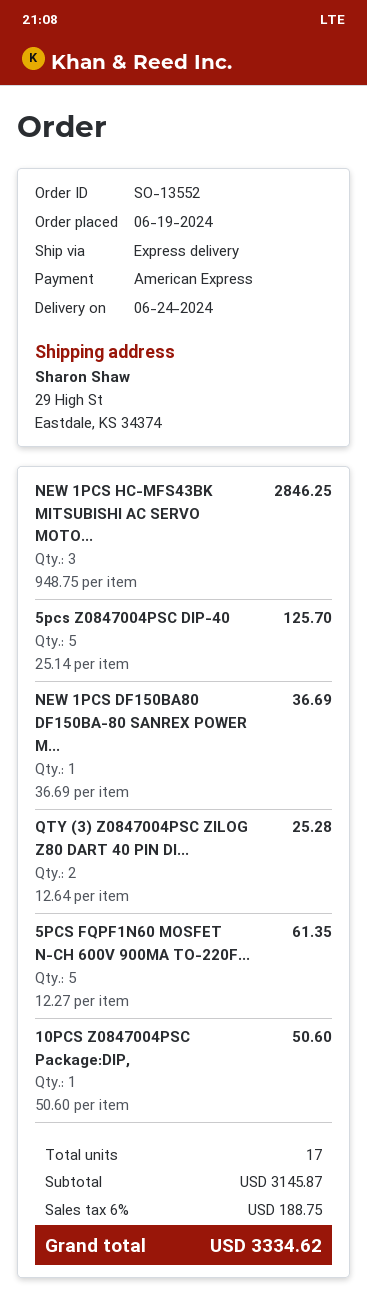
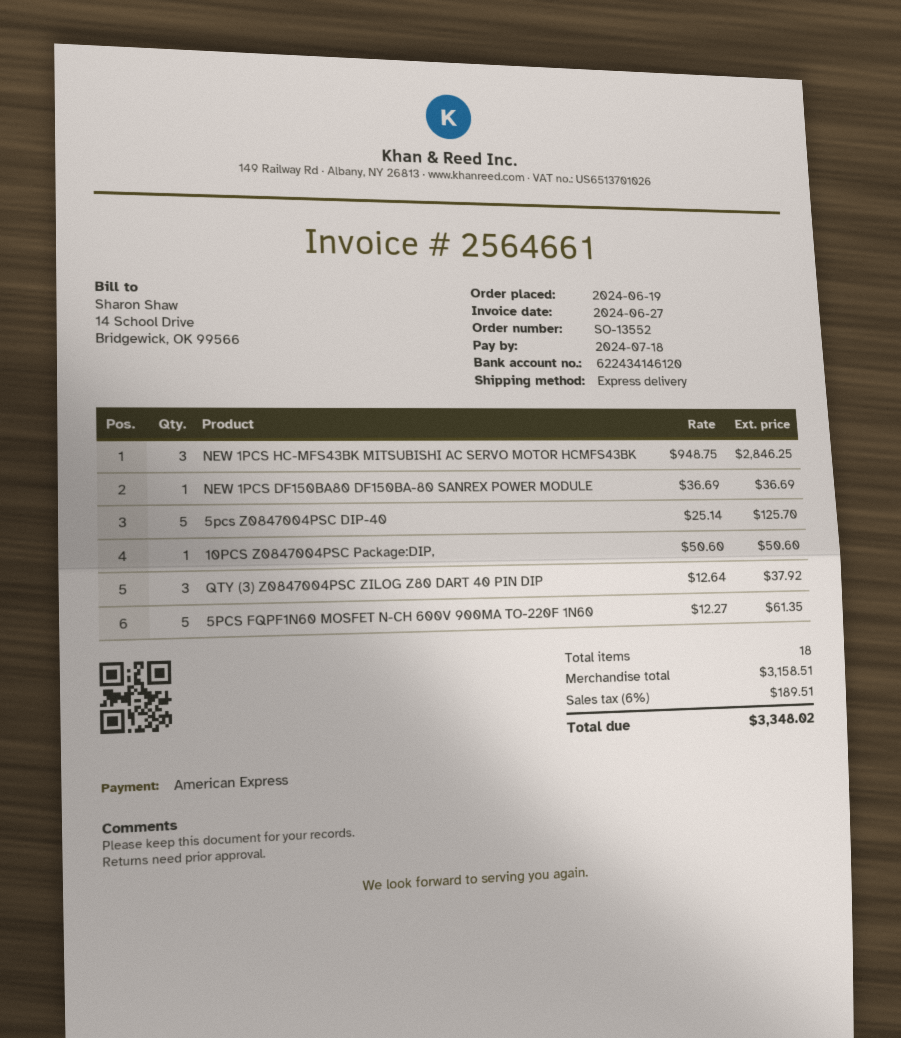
QTY (3) Z0847004PSC ZILOG Z80 DART 40 PIN DI...: 2 x 12.64 = 25.28 -> 3 x 12.64 = 37.92
total quantity: 17 -> 18
subtotal: 3145.87 -> 3158.51
tax: 6% = 188.75 -> 6% = 189.51
total: 3334.62 -> 3348.02

